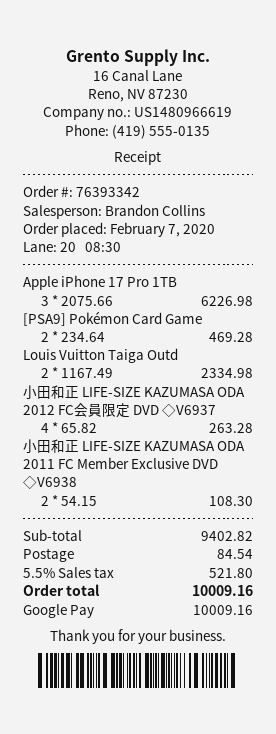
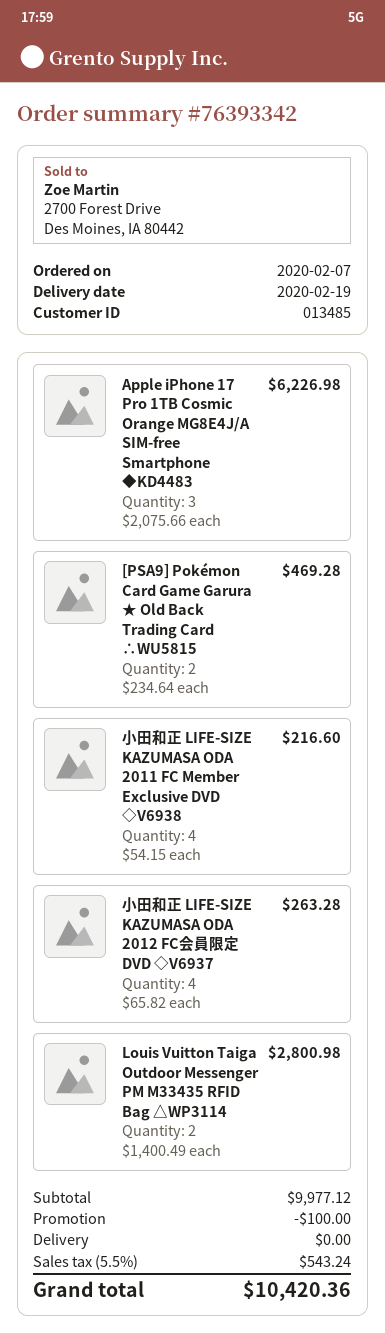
Louis Vuitton Taiga Outd: 2 x 1167.49 = 2334.98 -> 2 x 1400.49 = 2800.98
小田和正 LIFE-SIZE KAZUMASA ODA 2011 FC Member Exclusive DVD ◇V6938: 2 x 54.15 = 108.30 -> 4 x 54.15 = 216.60
subtotal: 9402.82 -> 9977.12
discount: none -> 100.00
shipping: 84.54 -> 0.00
tax: 5.5% = 521.80 -> 5.5% = 543.24
total: 10009.16 -> 10420.36

